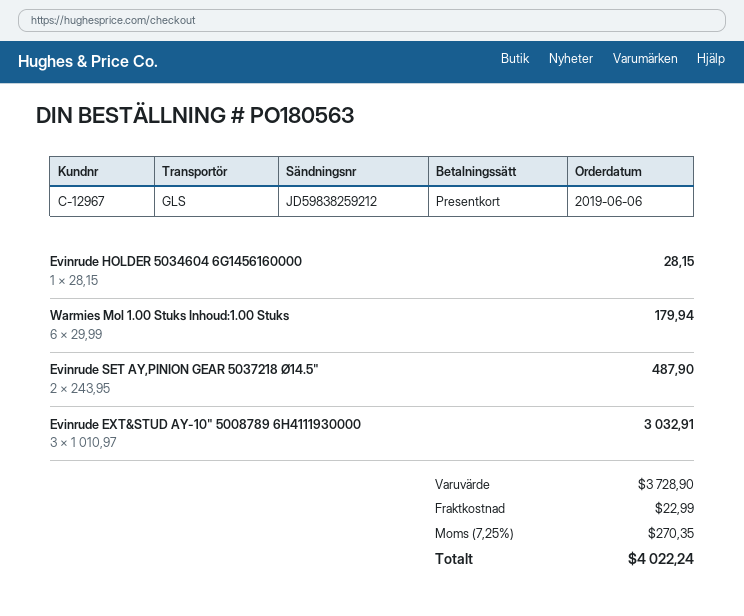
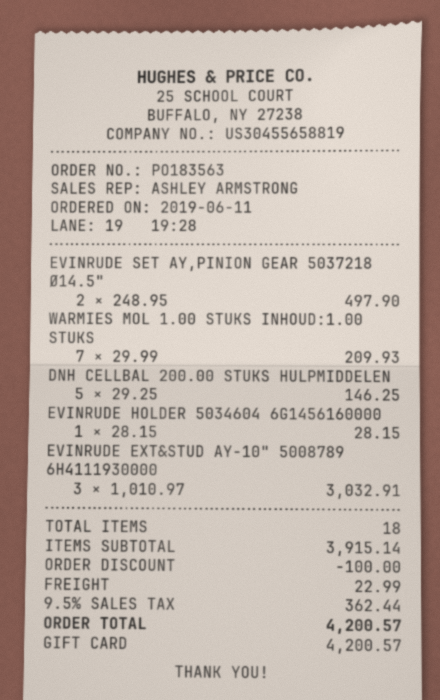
order number: PO180563 -> PO183563
order date: 2019-06-06 -> 2019-06-11
Warmies Mol 1.00 Stuks Inhoud:1.00 Stuks: 6 x 29.99 = 179.94 -> 7 x 29.99 = 209.93
Evinrude SET AY,PINION GEAR 5037218 Ø14.5": 2 x 243.95 = 487.90 -> 2 x 248.95 = 497.90
DNH CELLBAL 200.00 STUKS HULPMIDDELEN: none -> 5 x 29.25 = 146.25
subtotal: 3728.90 -> 3915.14
discount: none -> 100.00
tax: 7.25% = 270.35 -> 9.5% = 362.44
total: 4022.24 -> 4200.57

